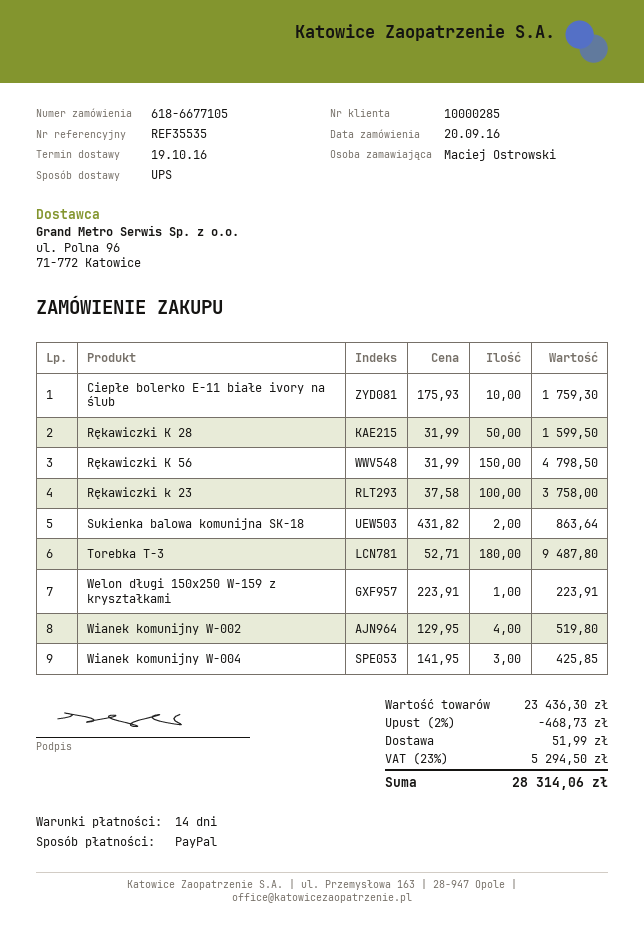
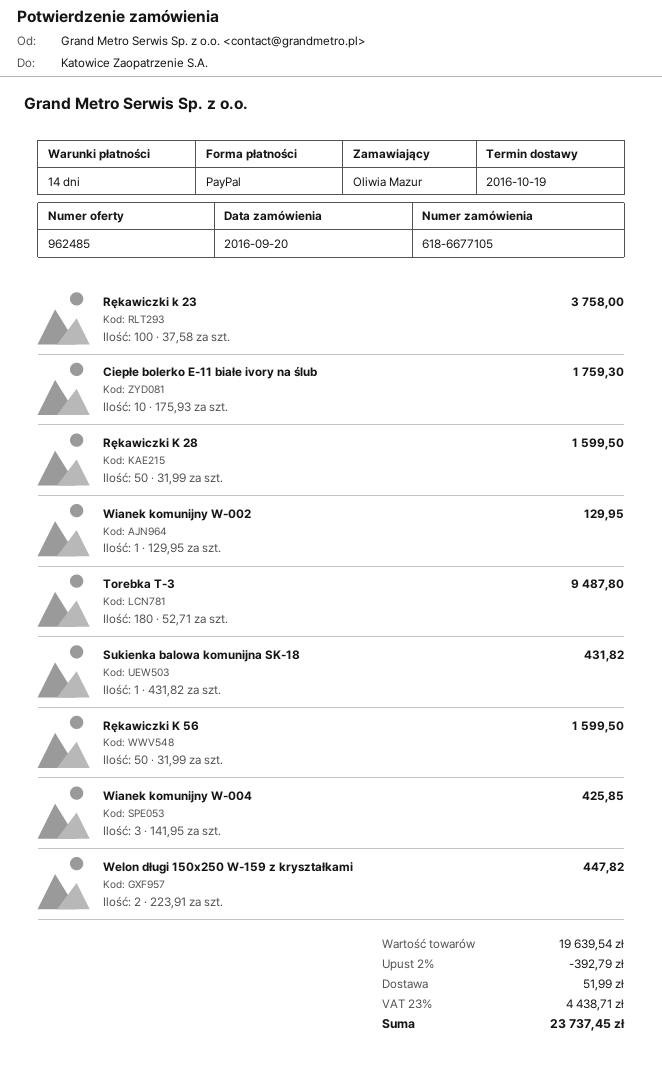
ordered by: Maciej Ostrowski -> Oliwia Mazur
Rękawiczki K 56: 150 x 31.99 = 4798.50 -> 50 x 31.99 = 1599.50
Sukienka balowa komunijna SK-18: 2 x 431.82 = 863.64 -> 1 x 431.82 = 431.82
Welon długi 150x250 W-159 z kryształkami: 1 x 223.91 = 223.91 -> 2 x 223.91 = 447.82
Wianek komunijny W-002: 4 x 129.95 = 519.80 -> 1 x 129.95 = 129.95
subtotal: 23436.30 -> 19639.54
discount: 2% = 468.73 -> 2% = 392.79
tax: 23% = 5294.50 -> 23% = 4438.71
total: 28314.06 -> 23737.45

